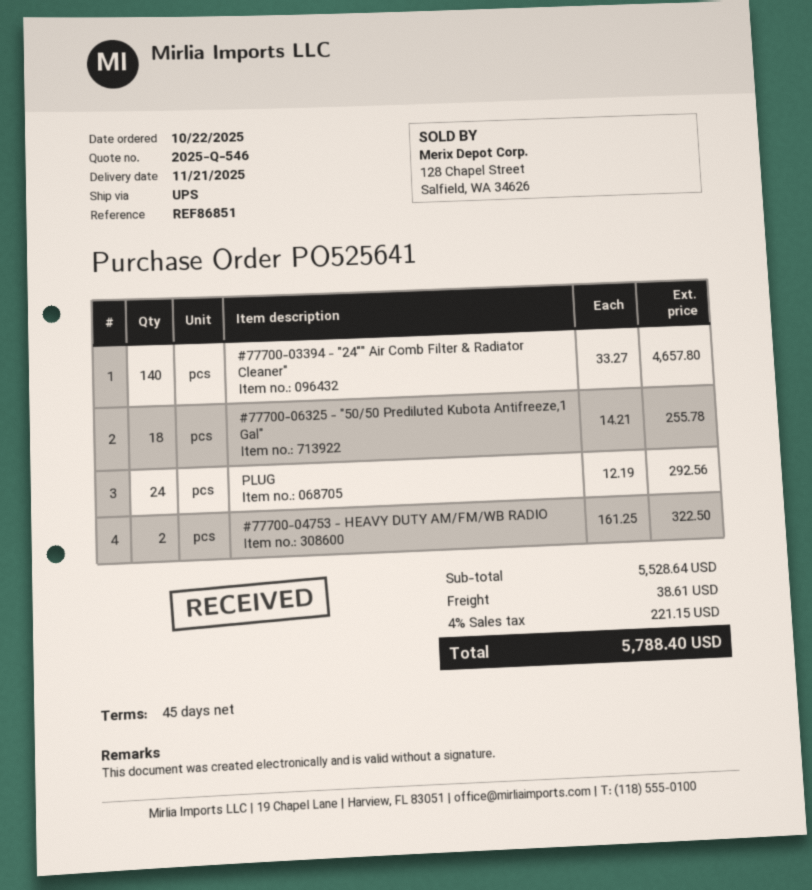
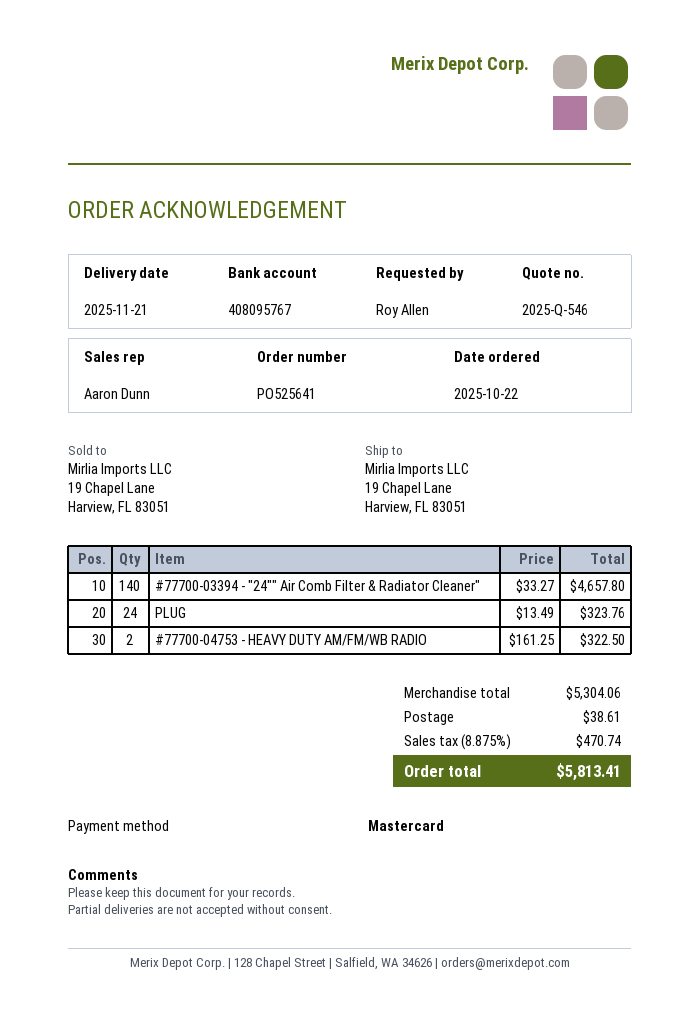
#77700-06325 - "50/50 Prediluted Kubota Antifreeze,1 Gal": 18 x 14.21 = 255.78 -> none
PLUG: 24 x 12.19 = 292.56 -> 24 x 13.49 = 323.76
subtotal: 5528.64 -> 5304.06
tax: 4% = 221.15 -> 8.875% = 470.74
total: 5788.40 -> 5813.41

